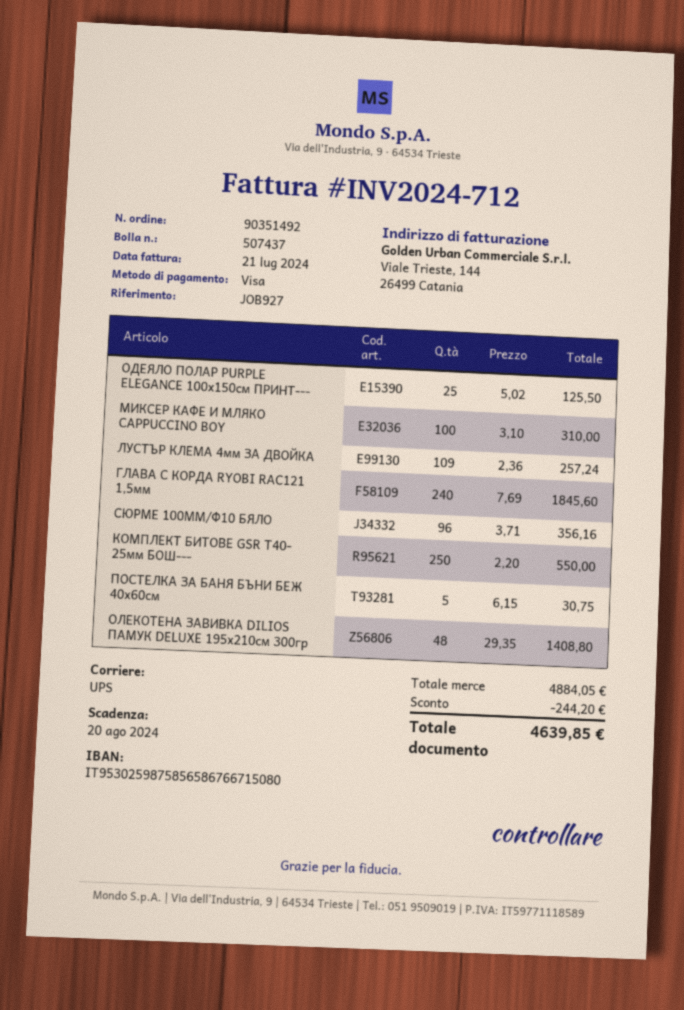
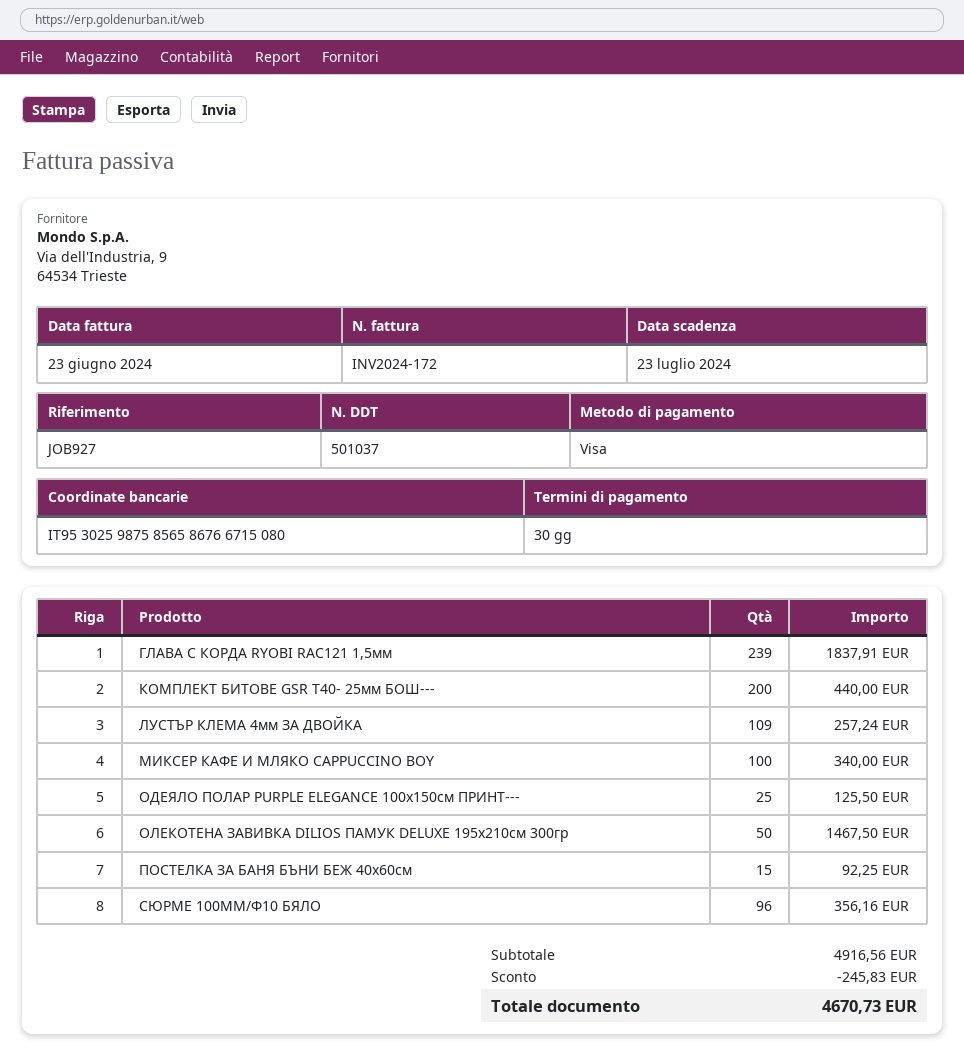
delivery note number: 507437 -> 501037
invoice number: INV2024-712 -> INV2024-172
invoice date: 2024-07-21 -> 2024-06-23
due date: 2024-08-20 -> 2024-07-23
МИКСЕР КАФЕ И МЛЯКО CAPPUCCINO BOY: 100 for 310.00 -> 100 for 340.00
ГЛАВА С КОРДА RYOBI RAC121 1,5мм: 240 for 1845.60 -> 239 for 1837.91
КОМПЛЕКТ БИТОВЕ GSR Т40- 25мм БОШ---: 250 for 550.00 -> 200 for 440.00
ПОСТЕЛКА ЗА БАНЯ БЪНИ БЕЖ 40x60см: 5 for 30.75 -> 15 for 92.25
ОЛЕКОТЕНА ЗАВИВКА DILIOS ПАМУК DELUXE 195x210см 300гр: 48 for 1408.80 -> 50 for 1467.50
subtotal: 4884.05 -> 4916.56
discount: 244.20 -> 245.83
total: 4639.85 -> 4670.73

